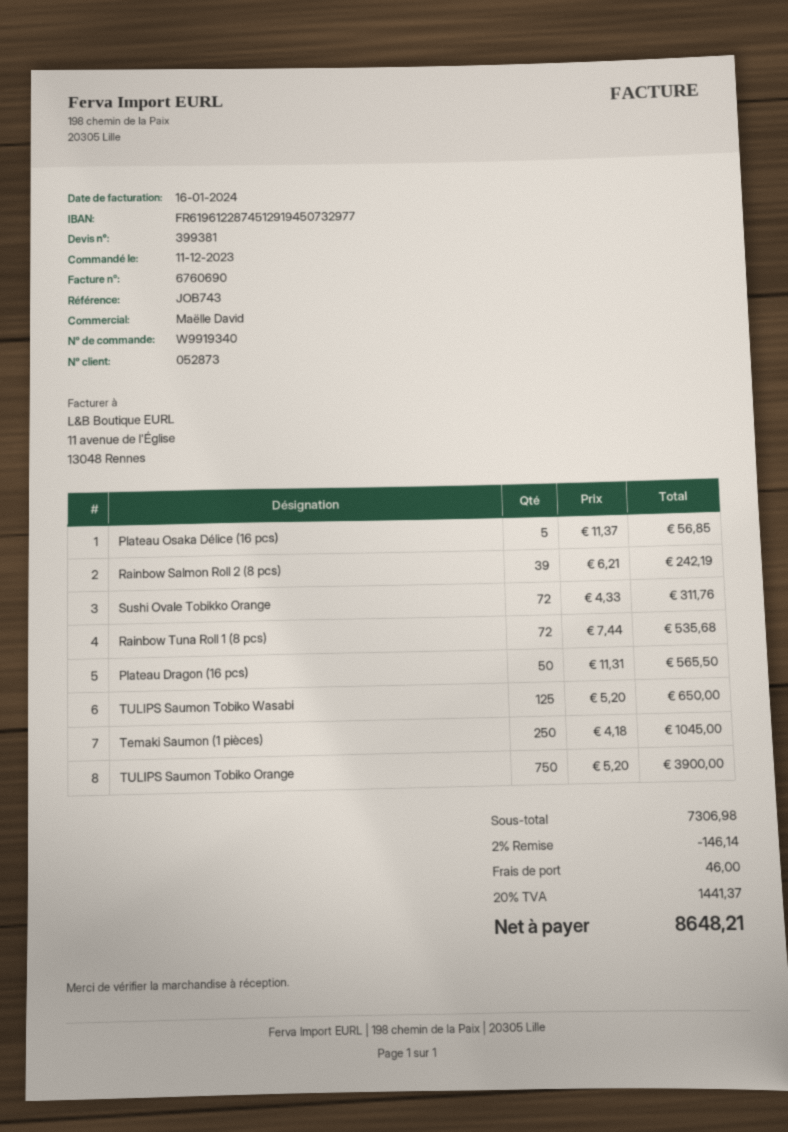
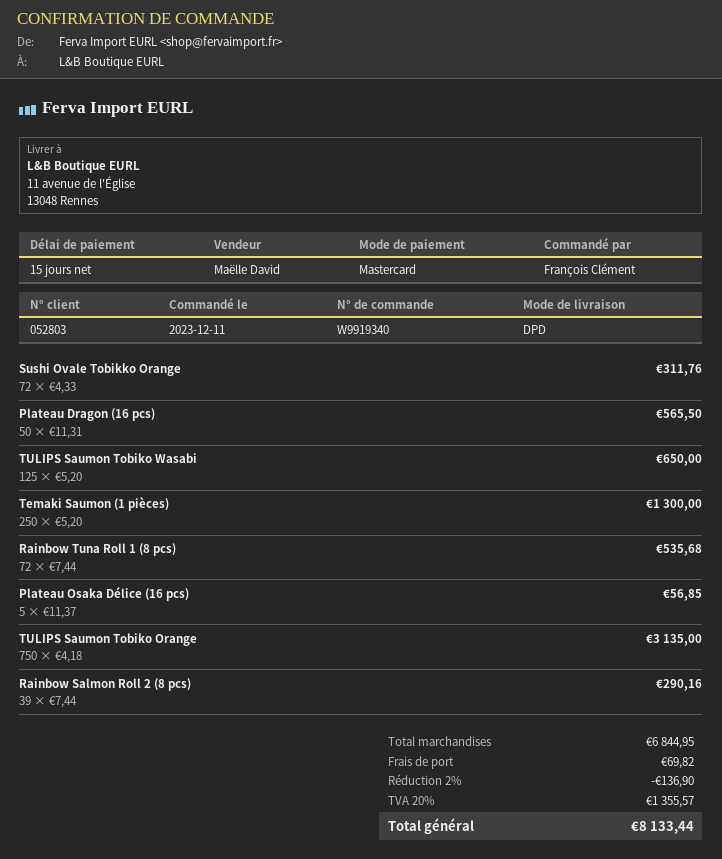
customer number: 052873 -> 052803
Rainbow Salmon Roll 2 (8 pcs): 39 x 6.21 = 242.19 -> 39 x 7.44 = 290.16
Temaki Saumon (1 pièces): 250 x 4.18 = 1045.00 -> 250 x 5.20 = 1300.00
TULIPS Saumon Tobiko Orange: 750 x 5.20 = 3900.00 -> 750 x 4.18 = 3135.00
subtotal: 7306.98 -> 6844.95
discount: 2% = 146.14 -> 2% = 136.90
shipping: 46.00 -> 69.82
tax: 20% = 1441.37 -> 20% = 1355.57
total: 8648.21 -> 8133.44

